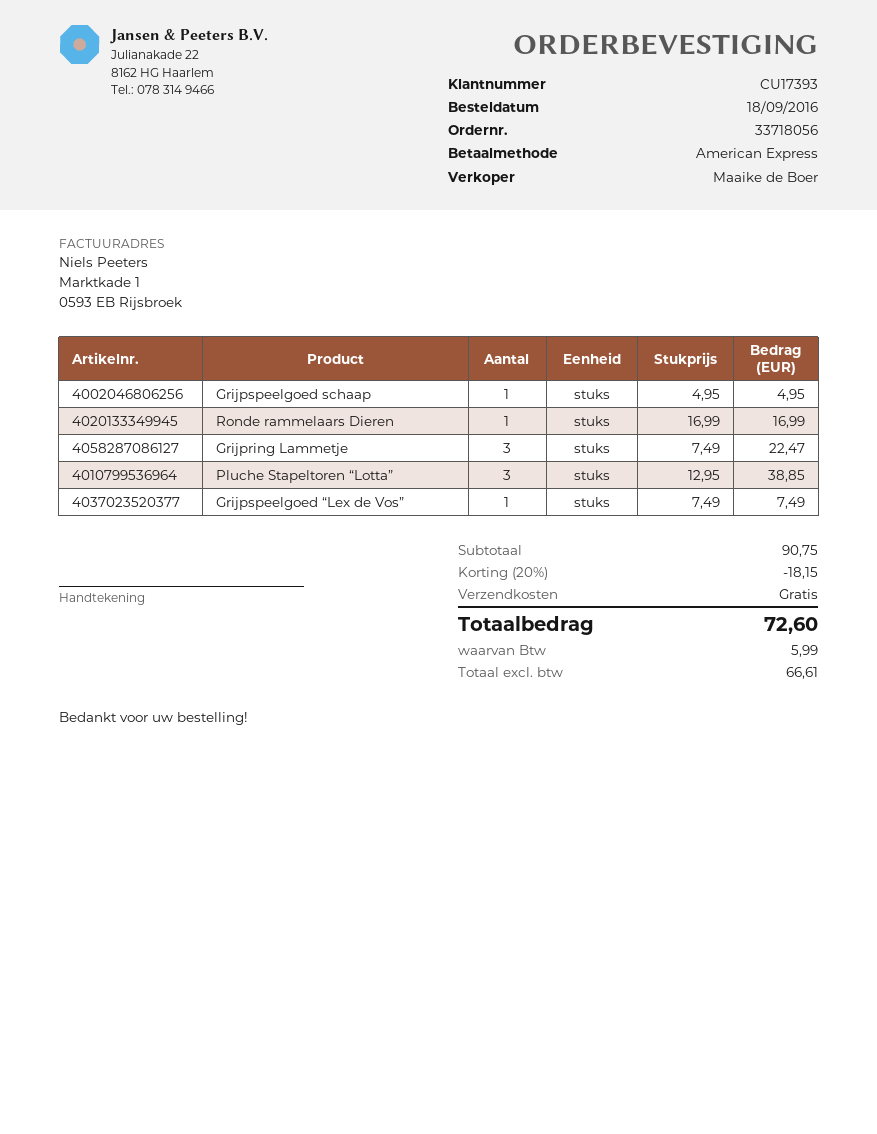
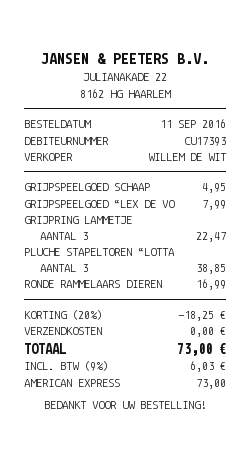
order date: 2016-09-18 -> 2016-09-11
sales rep: Maaike de Boer -> WILLEM DE WIT
Grijpspeelgoed “Lex de Vos”: 1 for 7.49 -> 1 for 7.99
discount: 20% = 18.15 -> 20% = 18.25
tax: 5.99 -> 6.03
total: 72.60 -> 73.00

